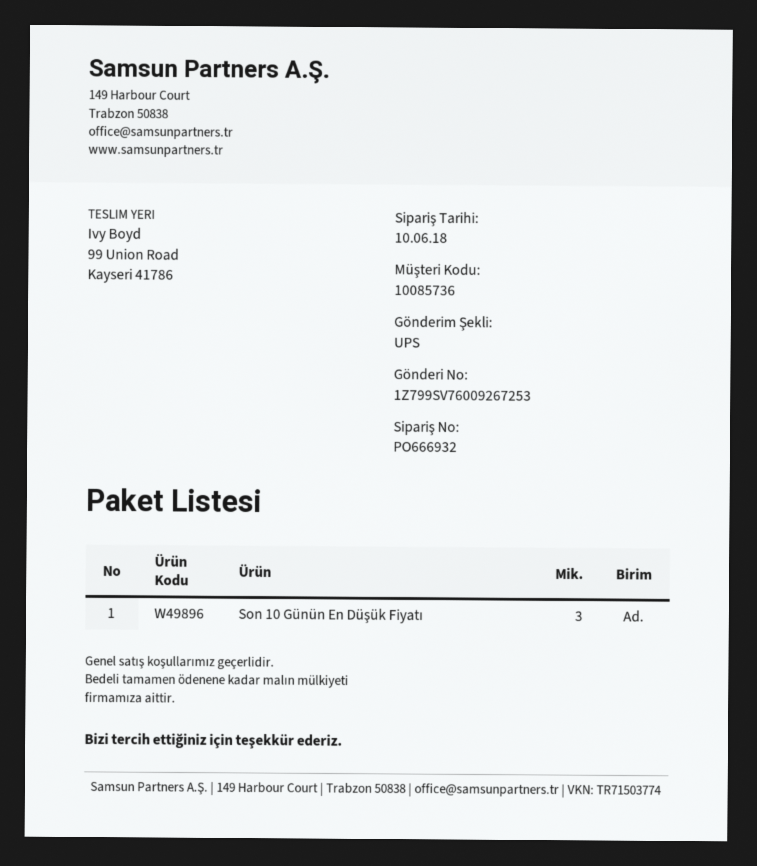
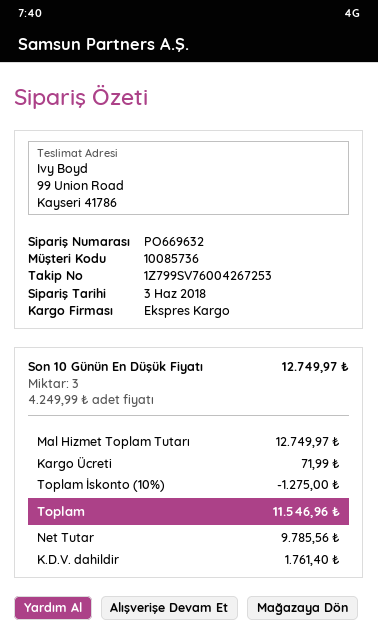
order number: PO666932 -> PO669632
order date: 2018-06-10 -> 2018-06-03
shipping method: UPS -> express
tracking number: 1Z799SV76009267253 -> 1Z799SV76004267253

